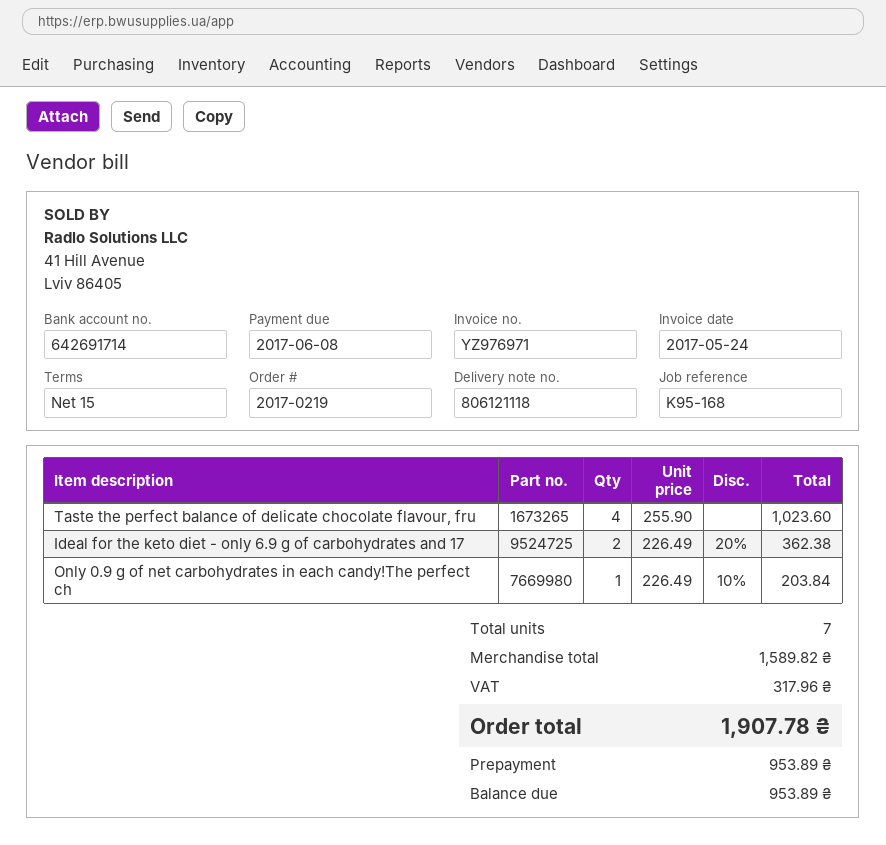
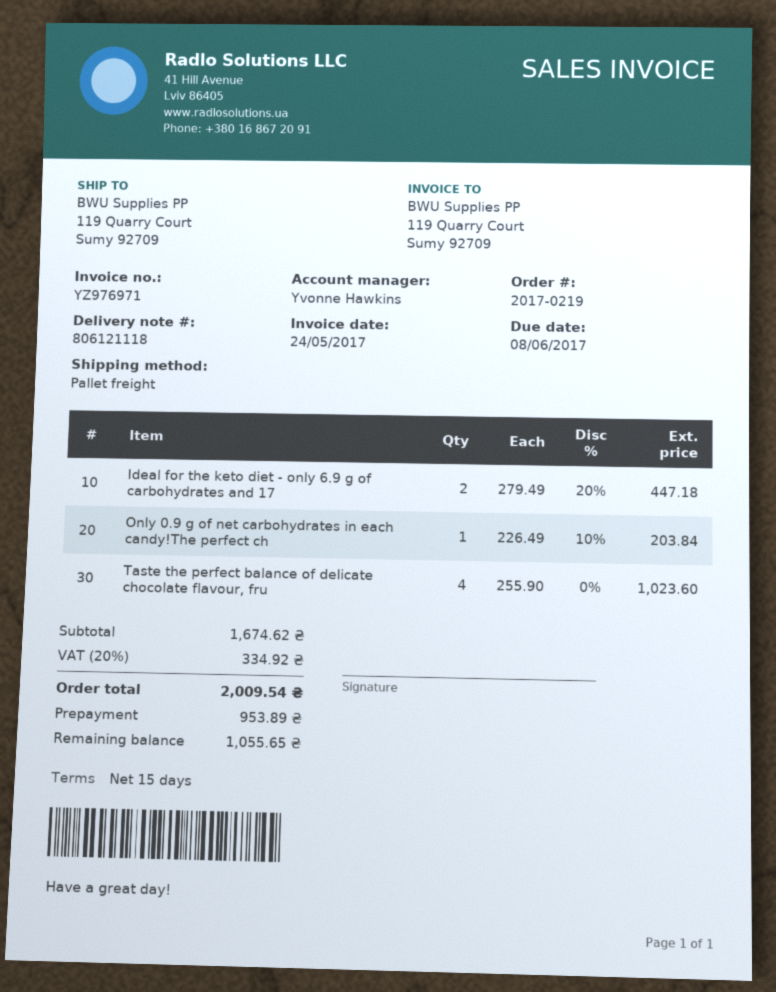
Ideal for the keto diet - only 6.9 g of carbohydrates and 17: 2 x 226.49 - 20% = 362.38 -> 2 x 279.49 - 20% = 447.18
subtotal: 1589.82 -> 1674.62
tax: 317.96 -> 334.92
total: 1907.78 -> 2009.54
balance: 953.89 -> 1055.65

